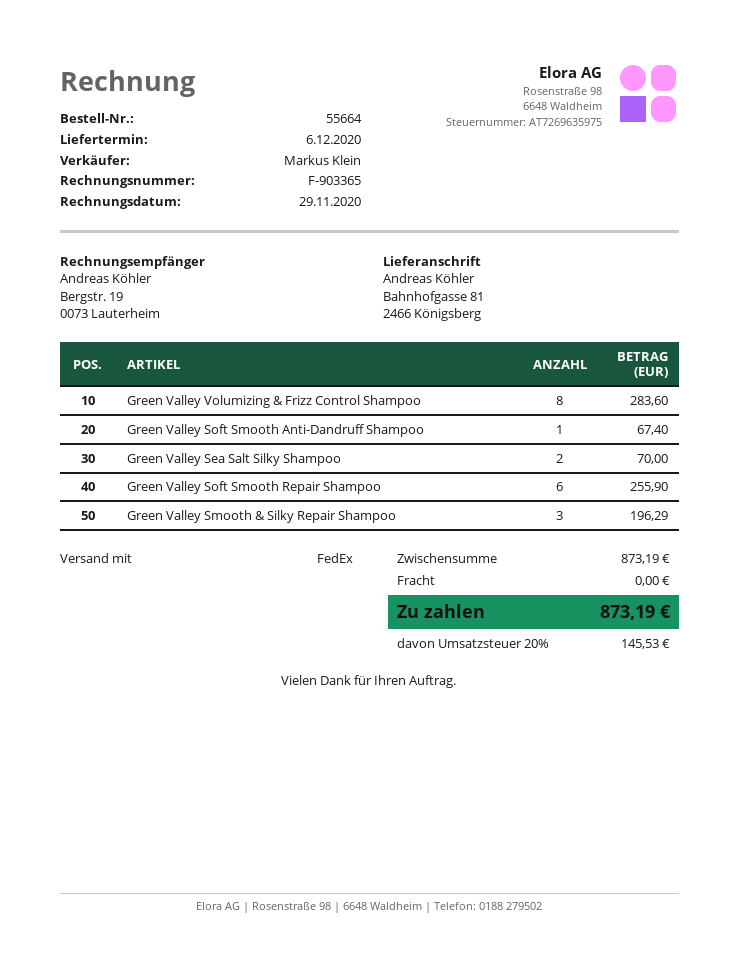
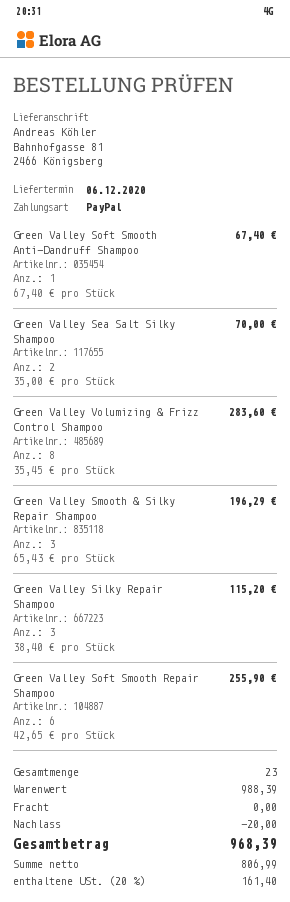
Green Valley Silky Repair Shampoo: none -> 3 for 115.20
subtotal: 873.19 -> 988.39
discount: none -> 20.00
tax: 20% = 145.53 -> 20% = 161.40
total: 873.19 -> 968.39

